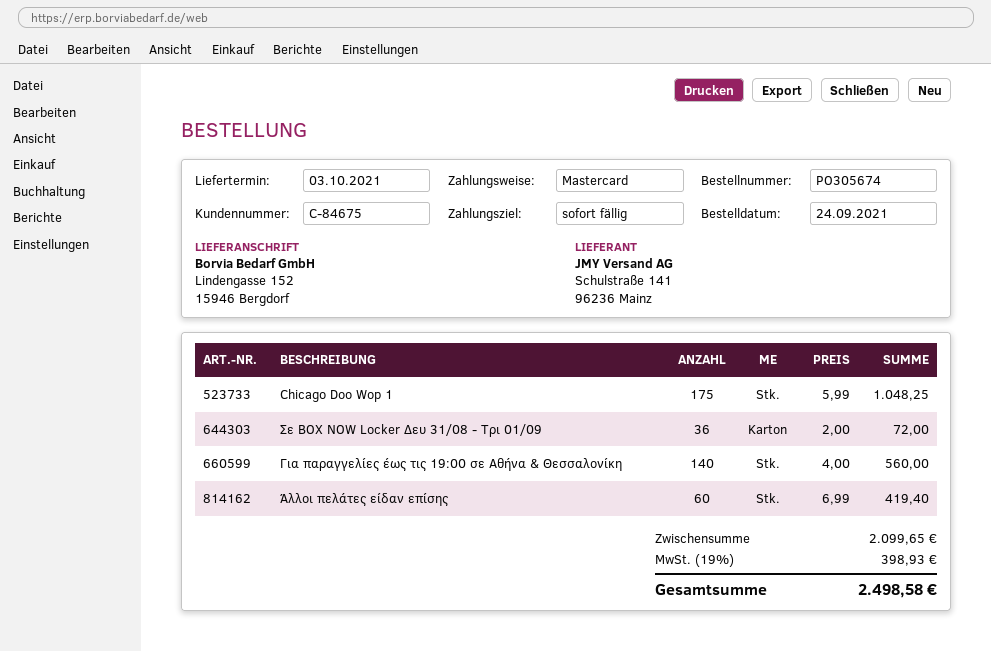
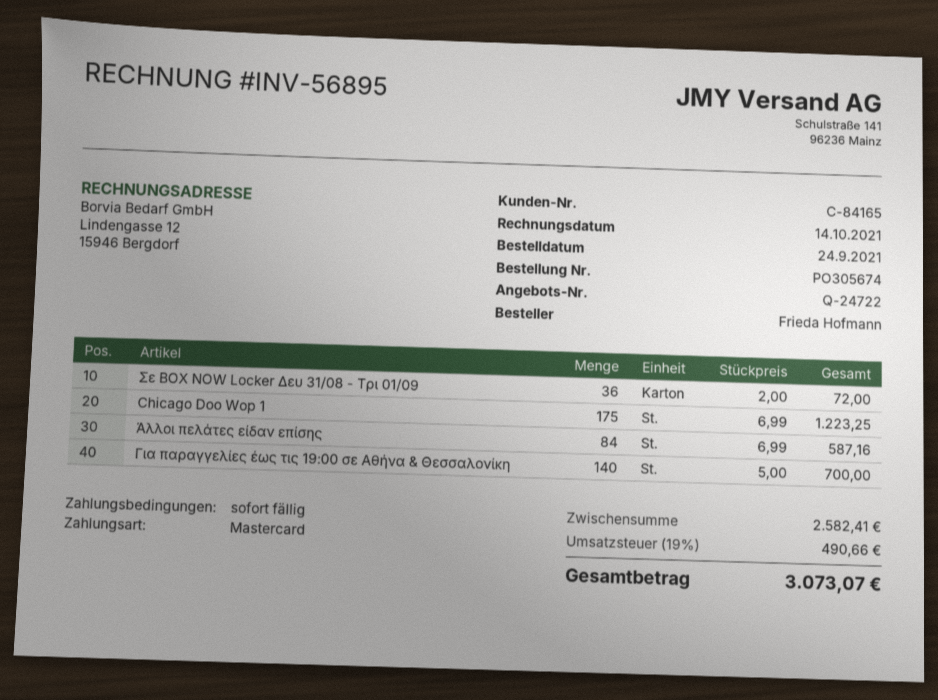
customer number: C-84675 -> C-84165
Chicago Doo Wop 1: 175 x 5.99 = 1048.25 -> 175 x 6.99 = 1223.25
Για παραγγελίες έως τις 19:00 σε Αθήνα & Θεσσαλονίκη: 140 x 4.00 = 560.00 -> 140 x 5.00 = 700.00
Άλλοι πελάτες είδαν επίσης: 60 x 6.99 = 419.40 -> 84 x 6.99 = 587.16
subtotal: 2099.65 -> 2582.41
tax: 19% = 398.93 -> 19% = 490.66
total: 2498.58 -> 3073.07

